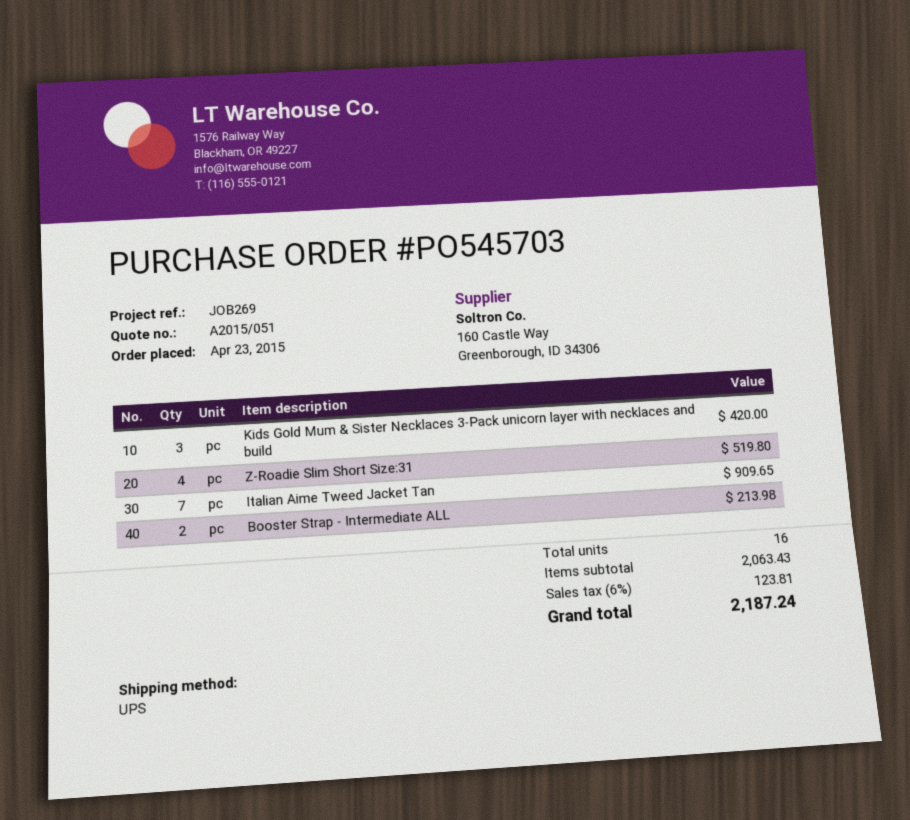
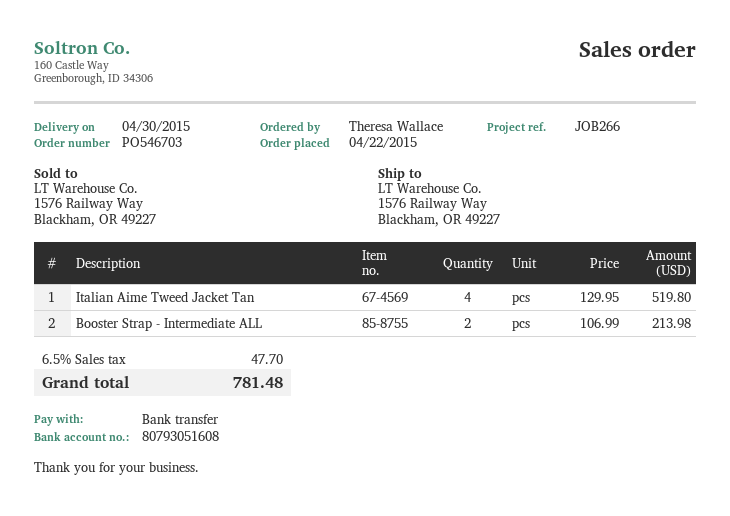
order number: PO545703 -> PO546703
order date: 2015-04-23 -> 2015-04-22
reference: JOB269 -> JOB266
Kids Gold Mum & Sister Necklaces 3-Pack unicorn layer with necklaces and build: 3 for 420.00 -> none
Z-Roadie Slim Short Size:31: 4 for 519.80 -> none
Italian Aime Tweed Jacket Tan: 7 for 909.65 -> 4 for 519.80
tax: 6% = 123.81 -> 6.5% = 47.70
total: 2187.24 -> 781.48

